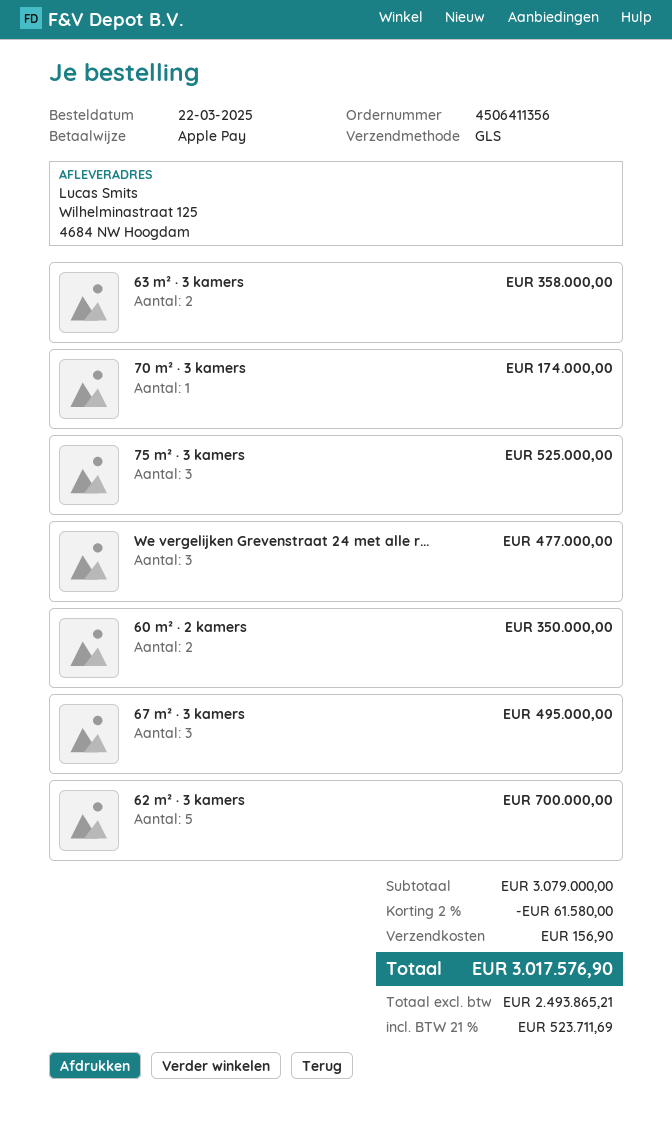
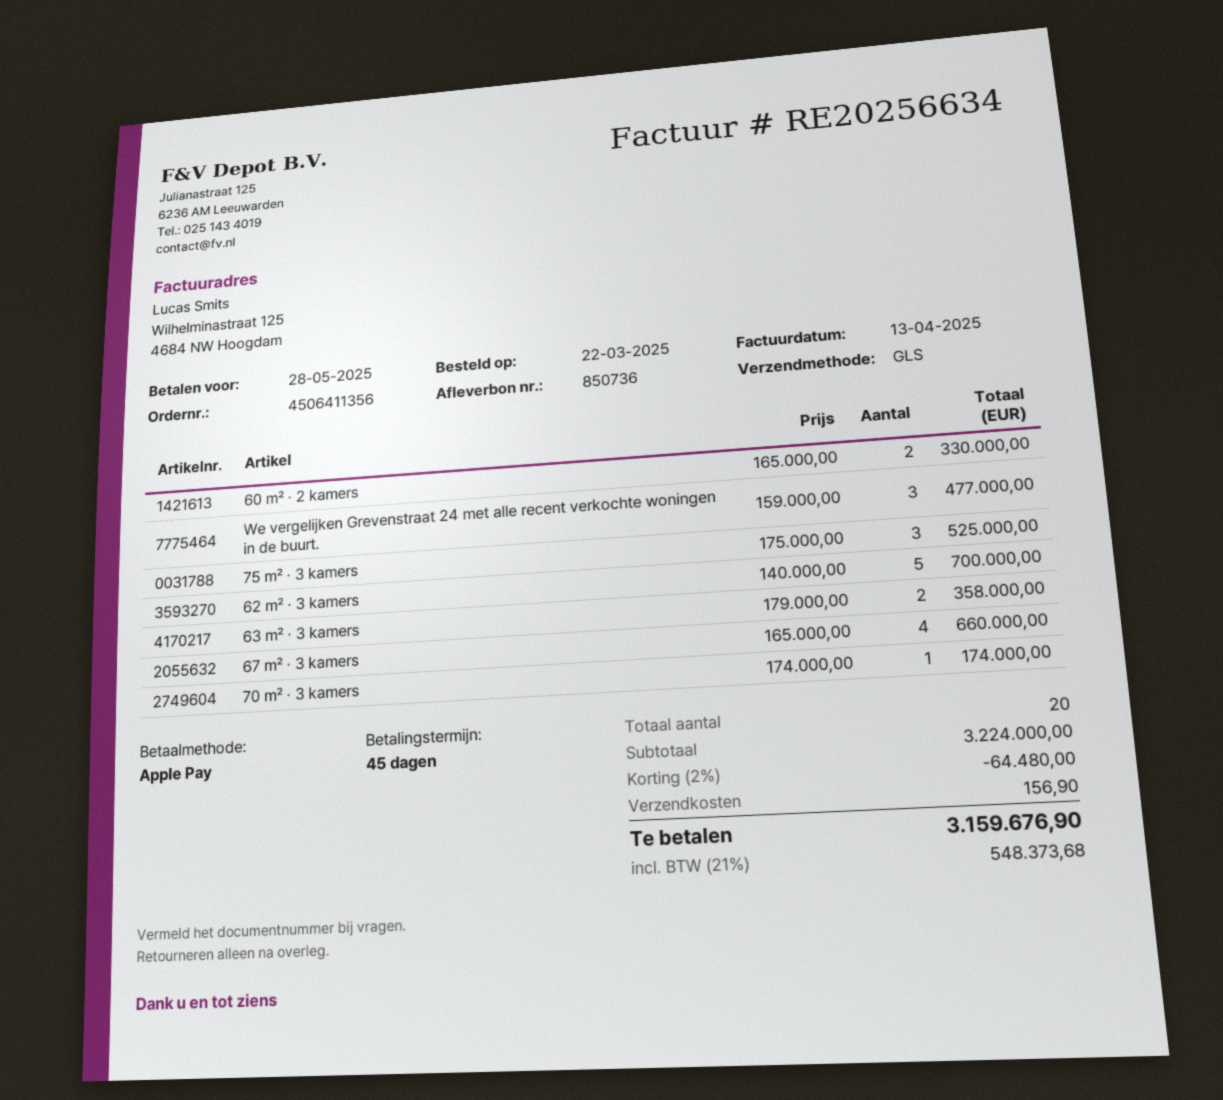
60 m² · 2 kamers: 2 for 350000.00 -> 2 for 330000.00
67 m² · 3 kamers: 3 for 495000.00 -> 4 for 660000.00
subtotal: 3079000.00 -> 3224000.00
discount: 2% = 61580.00 -> 2% = 64480.00
tax: 21% = 523711.69 -> 21% = 548373.68
total: 3017576.90 -> 3159676.90

